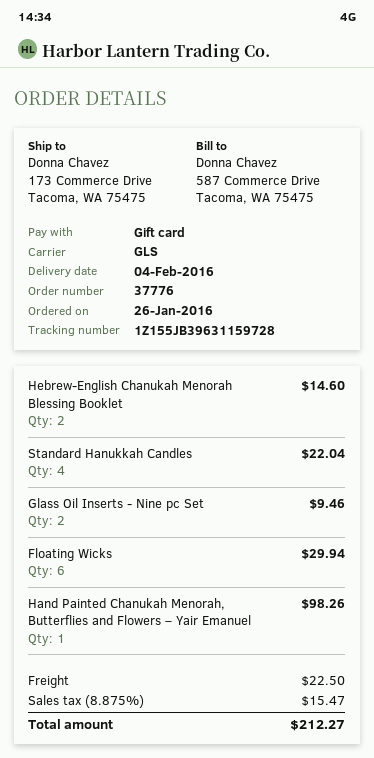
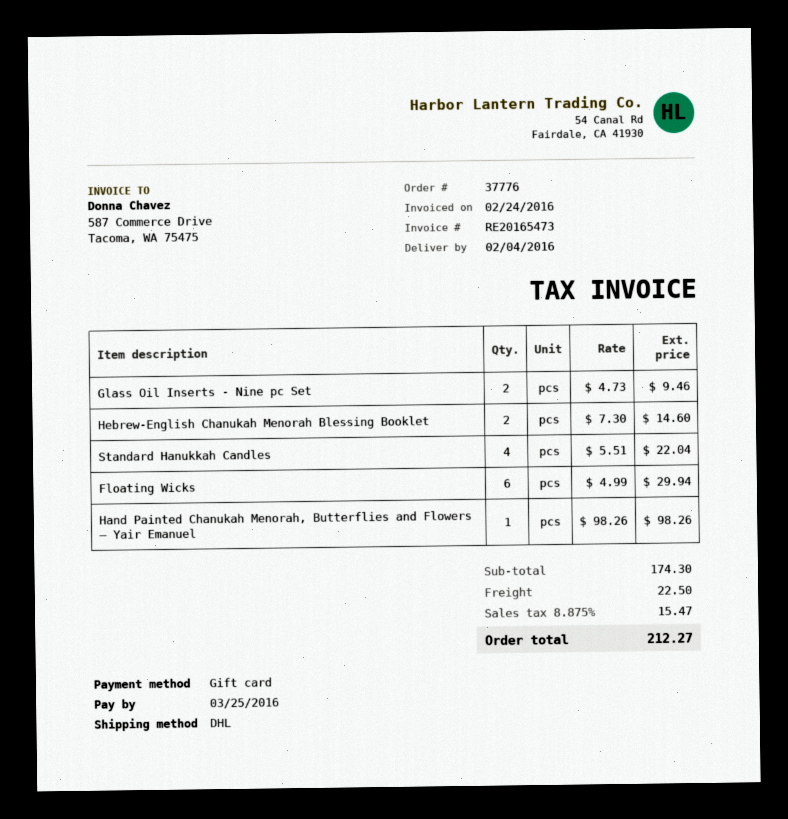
shipping method: GLS -> DHL

